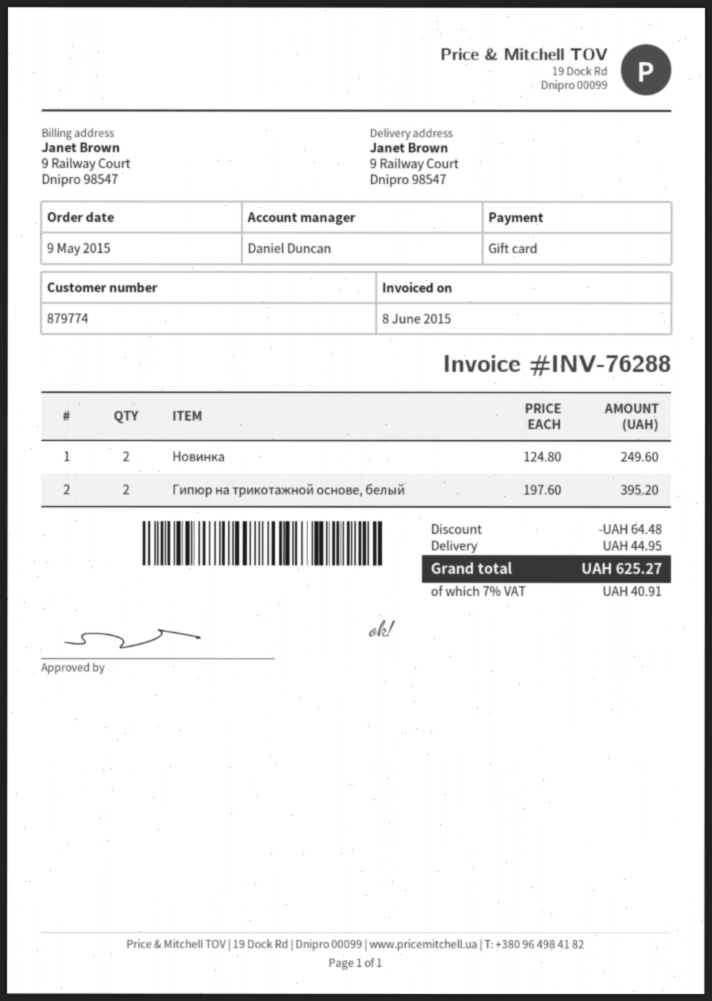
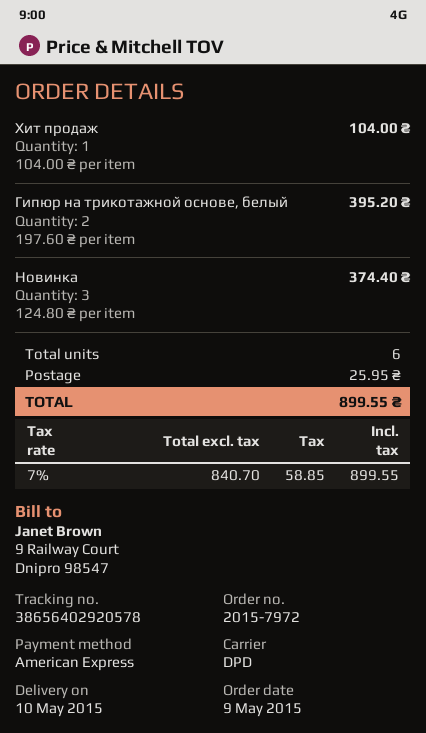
payment method: gift card -> American Express
Новинка: 2 x 124.80 = 249.60 -> 3 x 124.80 = 374.40
Хит продаж: none -> 1 x 104.00 = 104.00
discount: 64.48 -> none
shipping: 44.95 -> 25.95
tax: 7% = 40.91 -> 7% = 58.85
total: 625.27 -> 899.55

